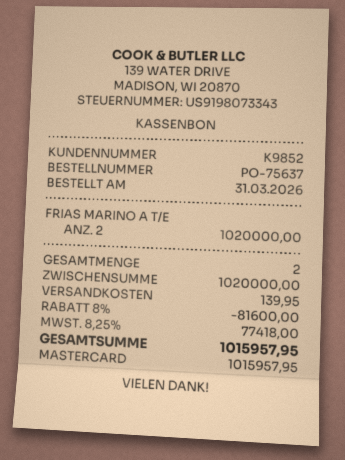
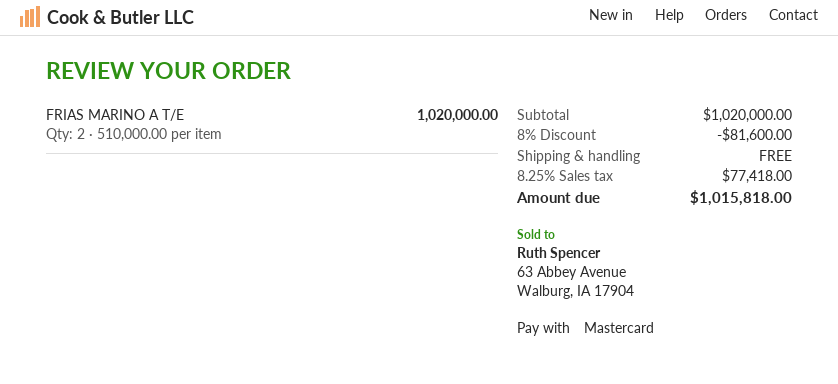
shipping: 139.95 -> 0.00
total: 1015957.95 -> 1015818.00

